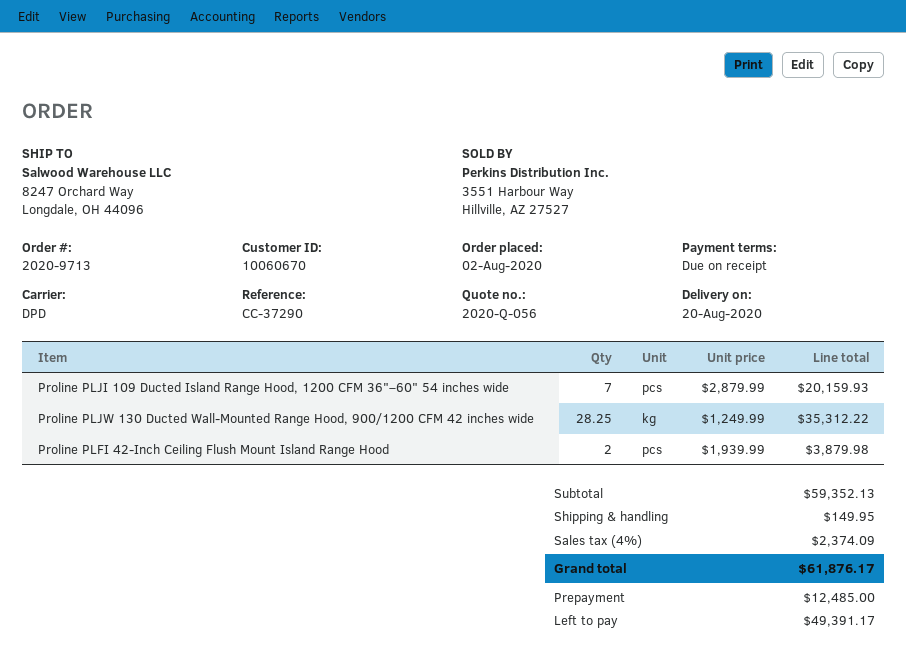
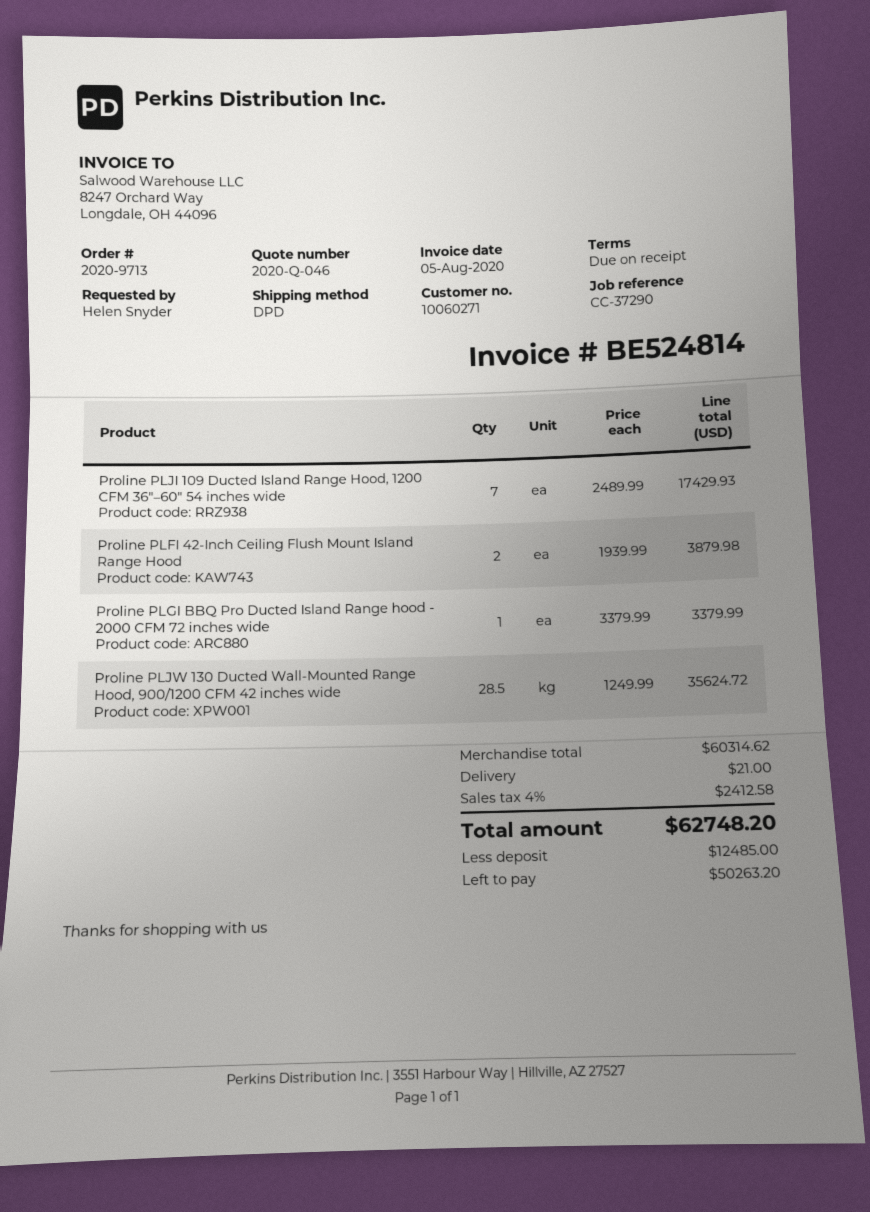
quote number: 2020-Q-056 -> 2020-Q-046
customer number: 10060670 -> 10060271
Proline PLJI 109 Ducted Island Range Hood, 1200 CFM 36"–60" 54 inches wide: 7 x 2879.99 = 20159.93 -> 7 x 2489.99 = 17429.93
Proline PLJW 130 Ducted Wall-Mounted Range Hood, 900/1200 CFM 42 inches wide: 28.25 x 1249.99 = 35312.22 -> 28.5 x 1249.99 = 35624.72
Proline PLGI BBQ Pro Ducted Island Range hood - 2000 CFM 72 inches wide: none -> 1 x 3379.99 = 3379.99
subtotal: 59352.13 -> 60314.62
shipping: 149.95 -> 21.00
tax: 4% = 2374.09 -> 4% = 2412.58
total: 61876.17 -> 62748.20
balance: 49391.17 -> 50263.20

